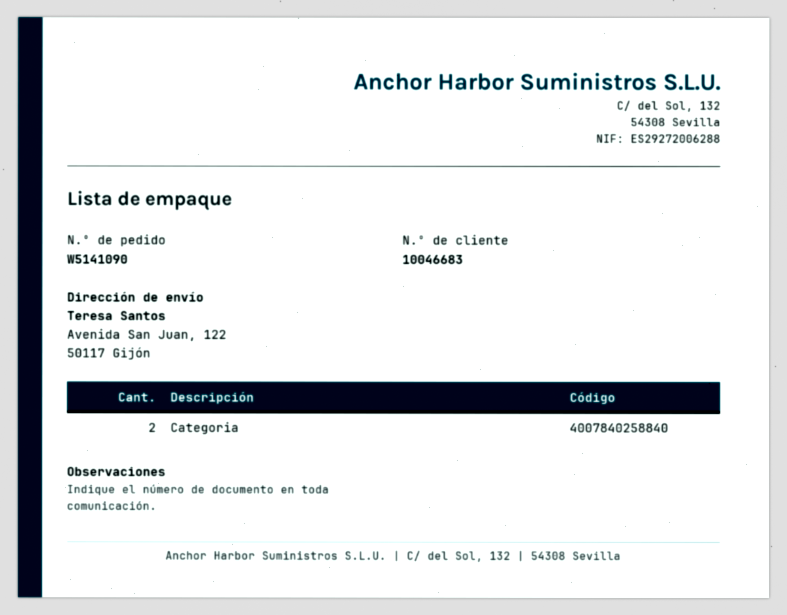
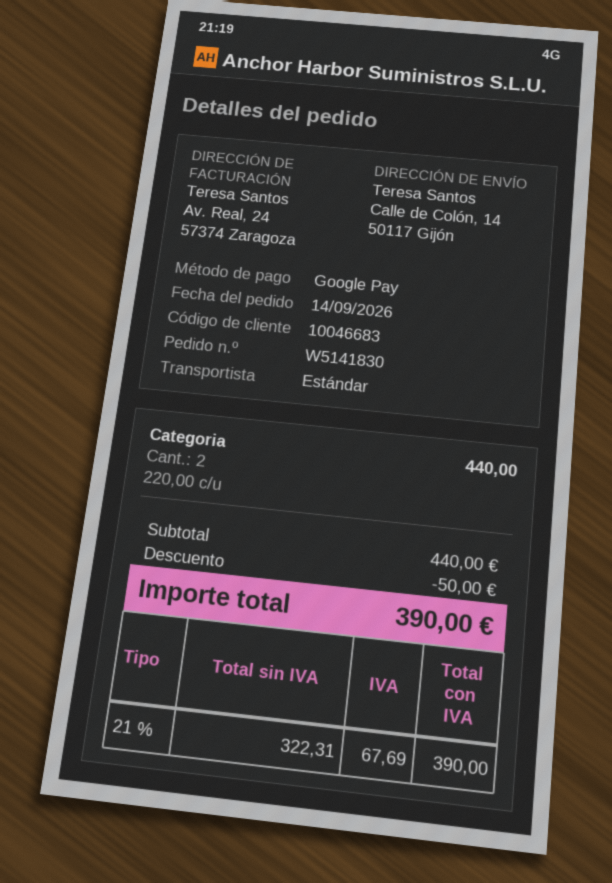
order number: W5141090 -> W5141830
ship to: Avenida San Juan, 122, 50117 Gijón -> Calle de Colón, 14, 50117 Gijón

